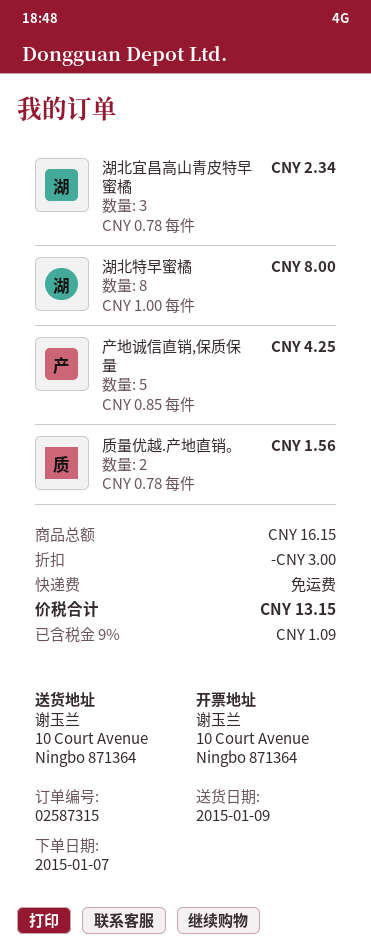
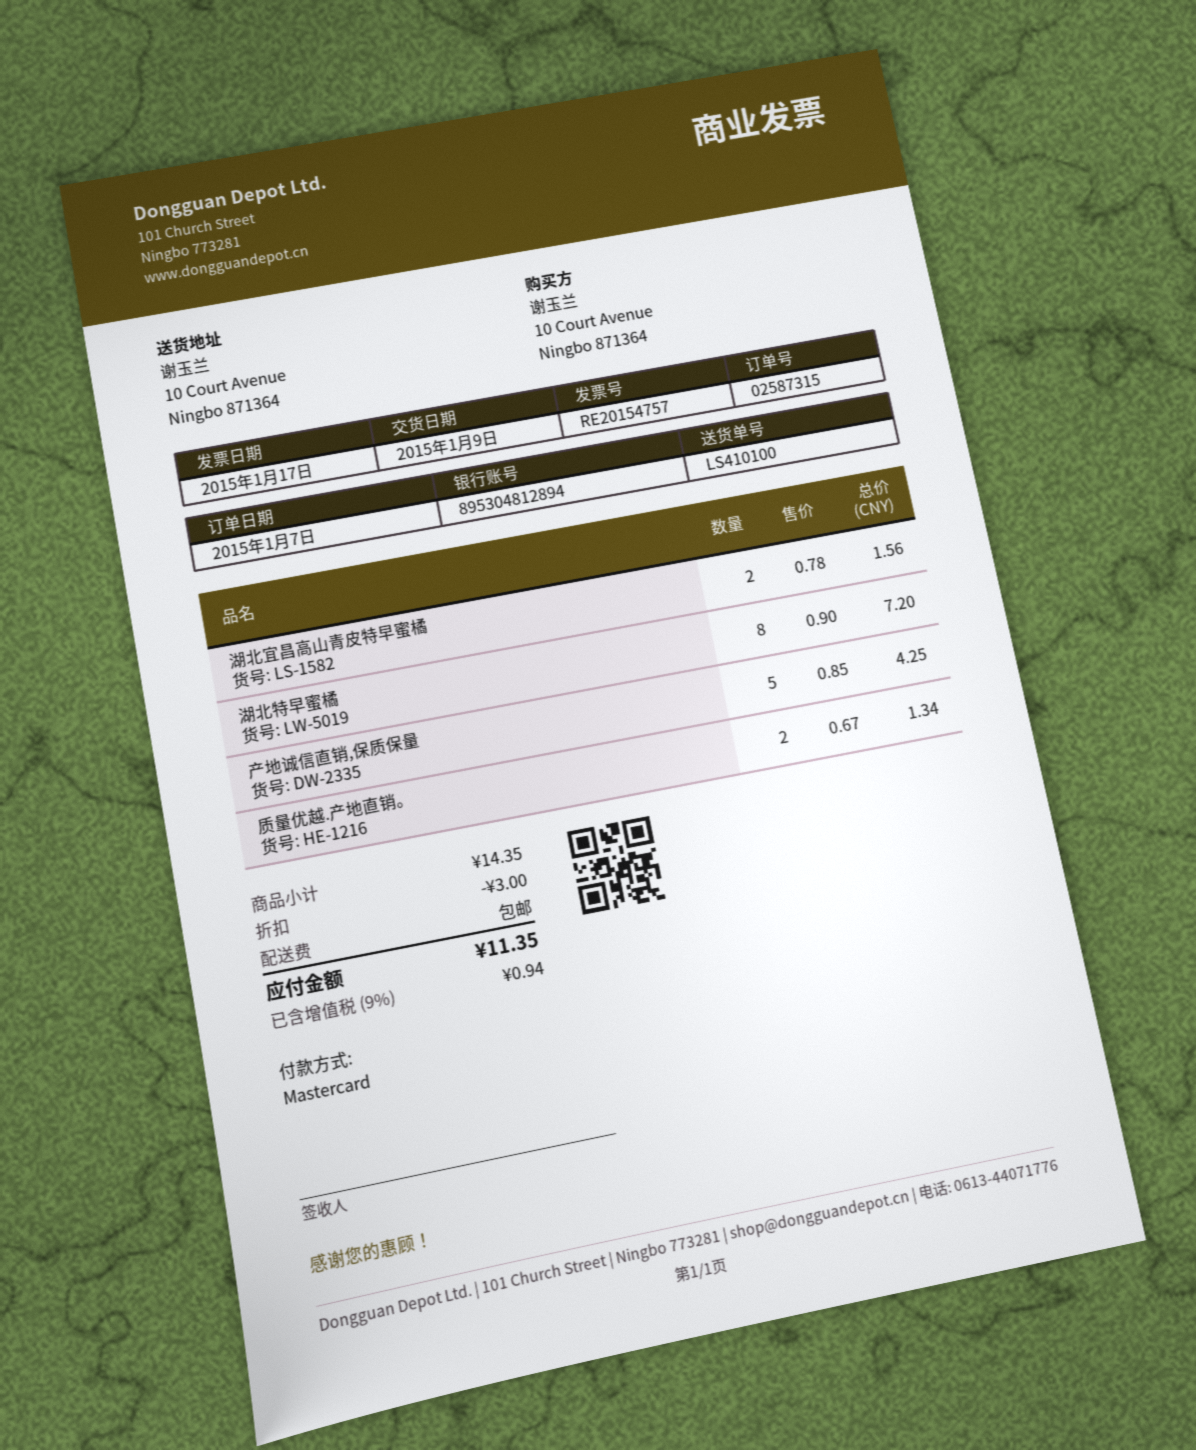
湖北宜昌高山青皮特早蜜橘: 3 x 0.78 = 2.34 -> 2 x 0.78 = 1.56
湖北特早蜜橘: 8 x 1.00 = 8.00 -> 8 x 0.90 = 7.20
质量优越.产地直销。: 2 x 0.78 = 1.56 -> 2 x 0.67 = 1.34
subtotal: 16.15 -> 14.35
tax: 9% = 1.09 -> 9% = 0.94
total: 13.15 -> 11.35

